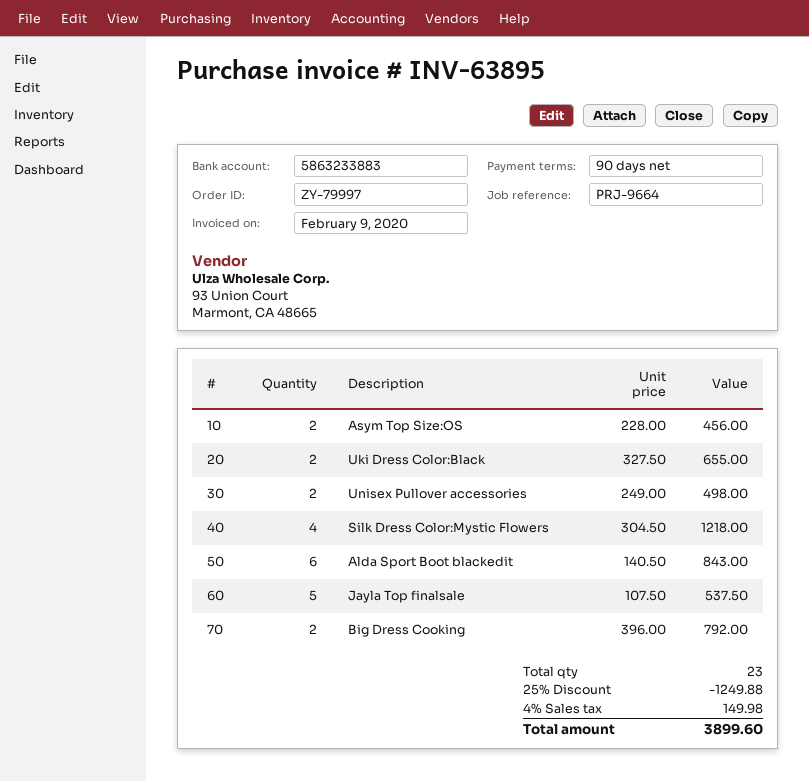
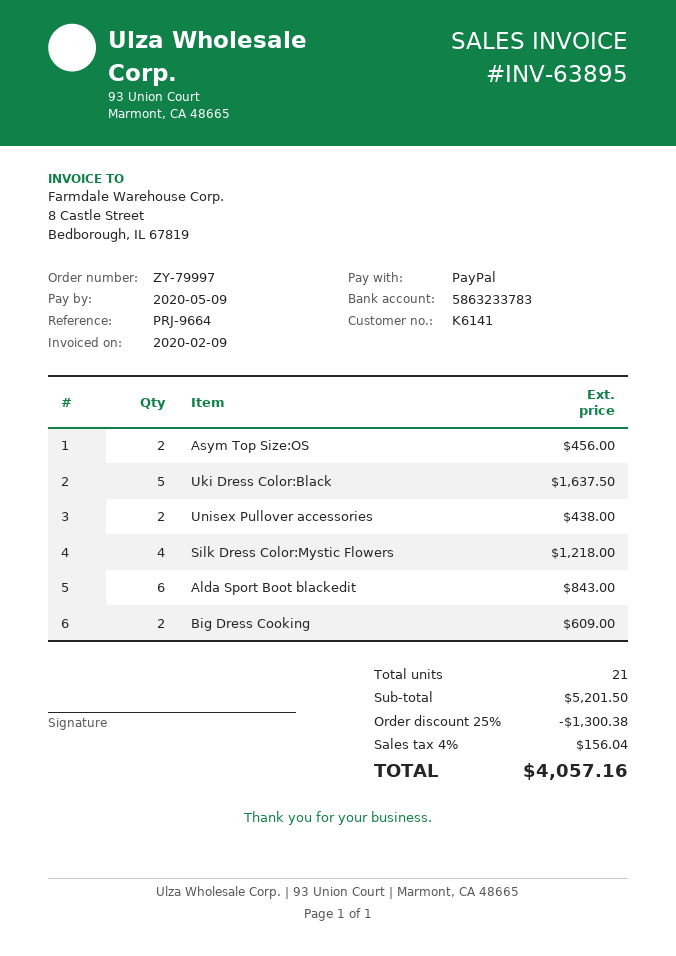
bank account: 5863233883 -> 5863233783
Uki Dress Color:Black: 2 for 655.00 -> 5 for 1637.50
Unisex Pullover accessories: 2 for 498.00 -> 2 for 438.00
Jayla Top finalsale: 5 for 537.50 -> none
Big Dress Cooking: 2 for 792.00 -> 2 for 609.00
total quantity: 23 -> 21
discount: 25% = 1249.88 -> 25% = 1300.38
tax: 4% = 149.98 -> 4% = 156.04
total: 3899.60 -> 4057.16

